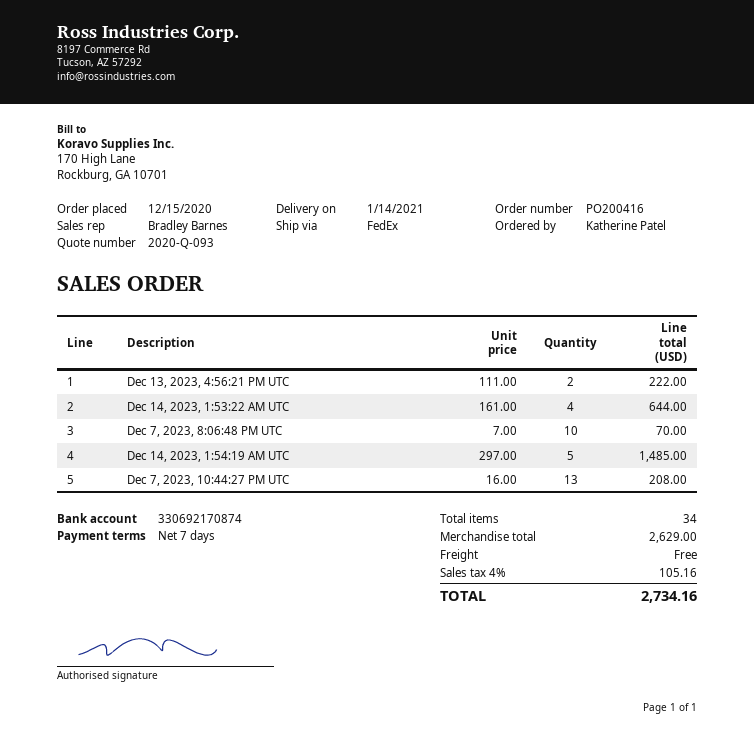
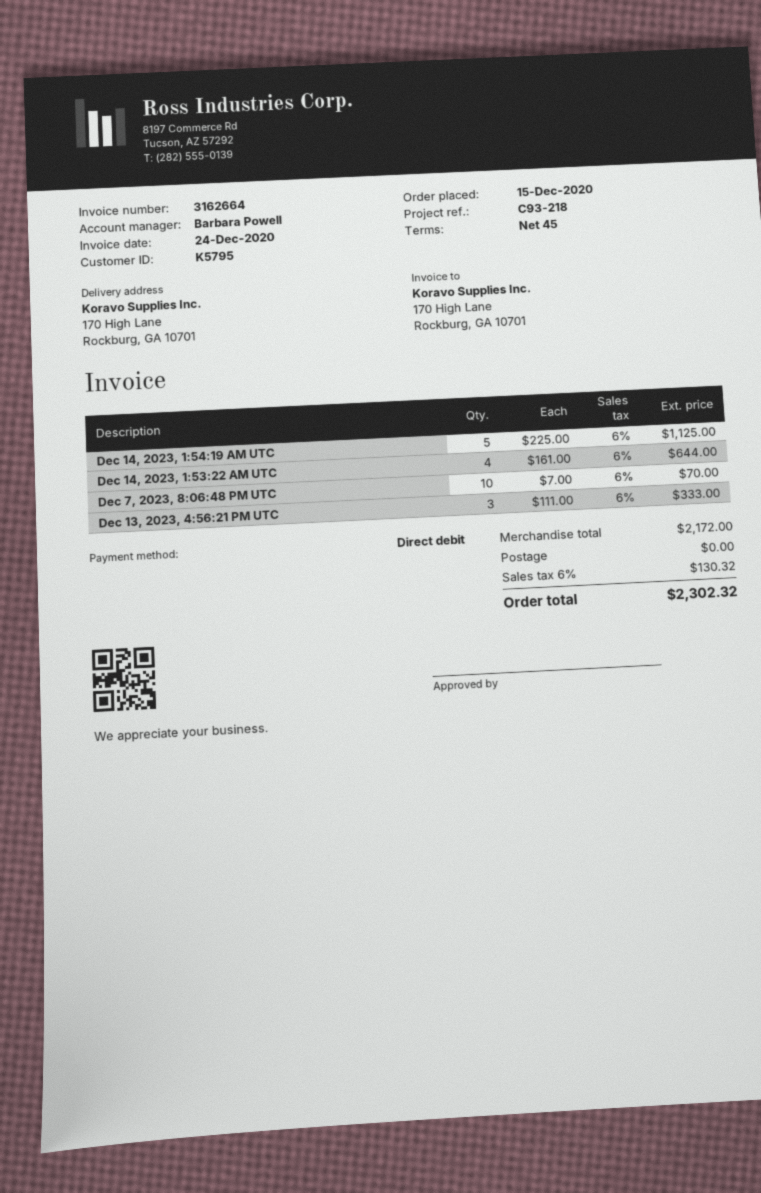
payment terms: 7 days -> 45 days
sales rep: Bradley Barnes -> Barbara Powell
Dec 13, 2023, 4:56:21 PM UTC: 2 x 111.00 = 222.00 -> 3 x 111.00 = 333.00
Dec 14, 2023, 1:54:19 AM UTC: 5 x 297.00 = 1485.00 -> 5 x 225.00 = 1125.00
Dec 7, 2023, 10:44:27 PM UTC: 13 x 16.00 = 208.00 -> none
subtotal: 2629.00 -> 2172.00
tax: 4% = 105.16 -> 6% = 130.32
total: 2734.16 -> 2302.32

